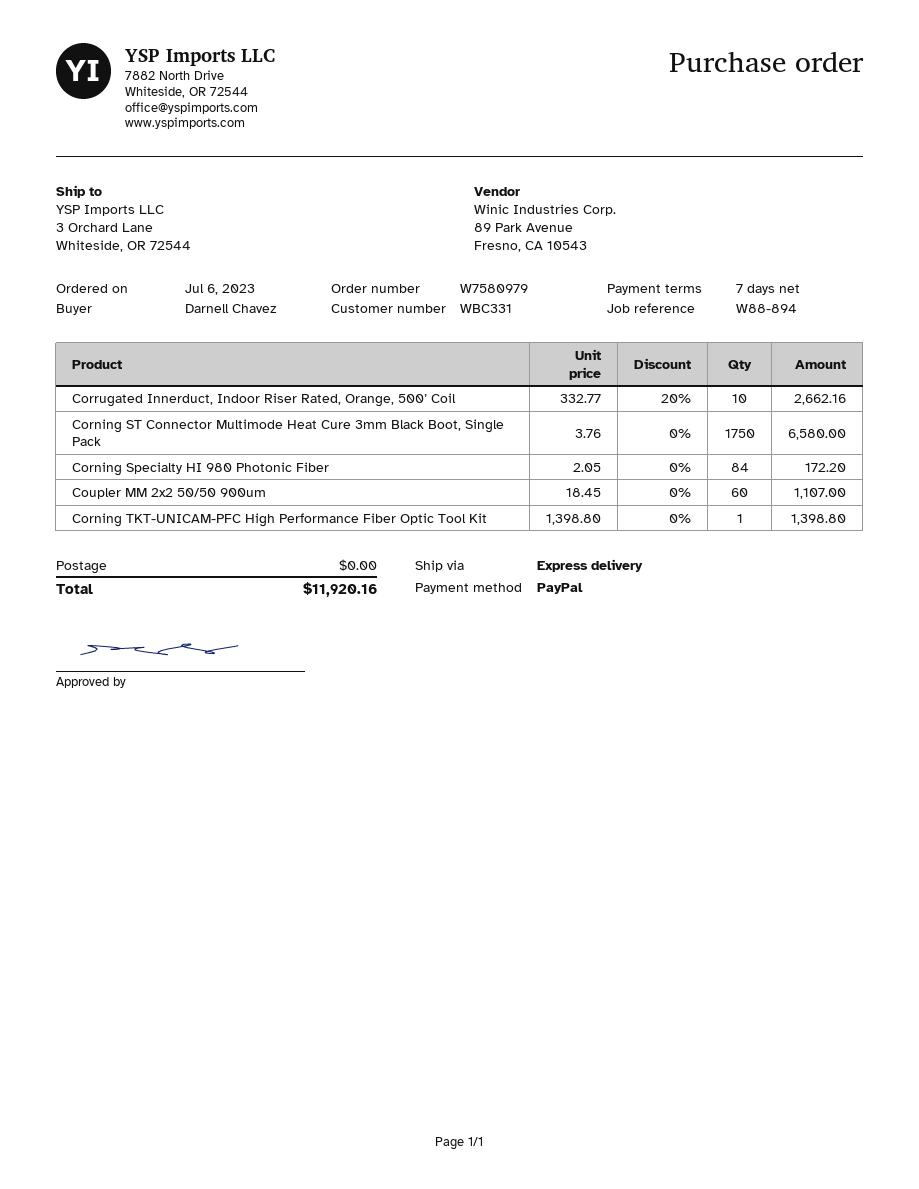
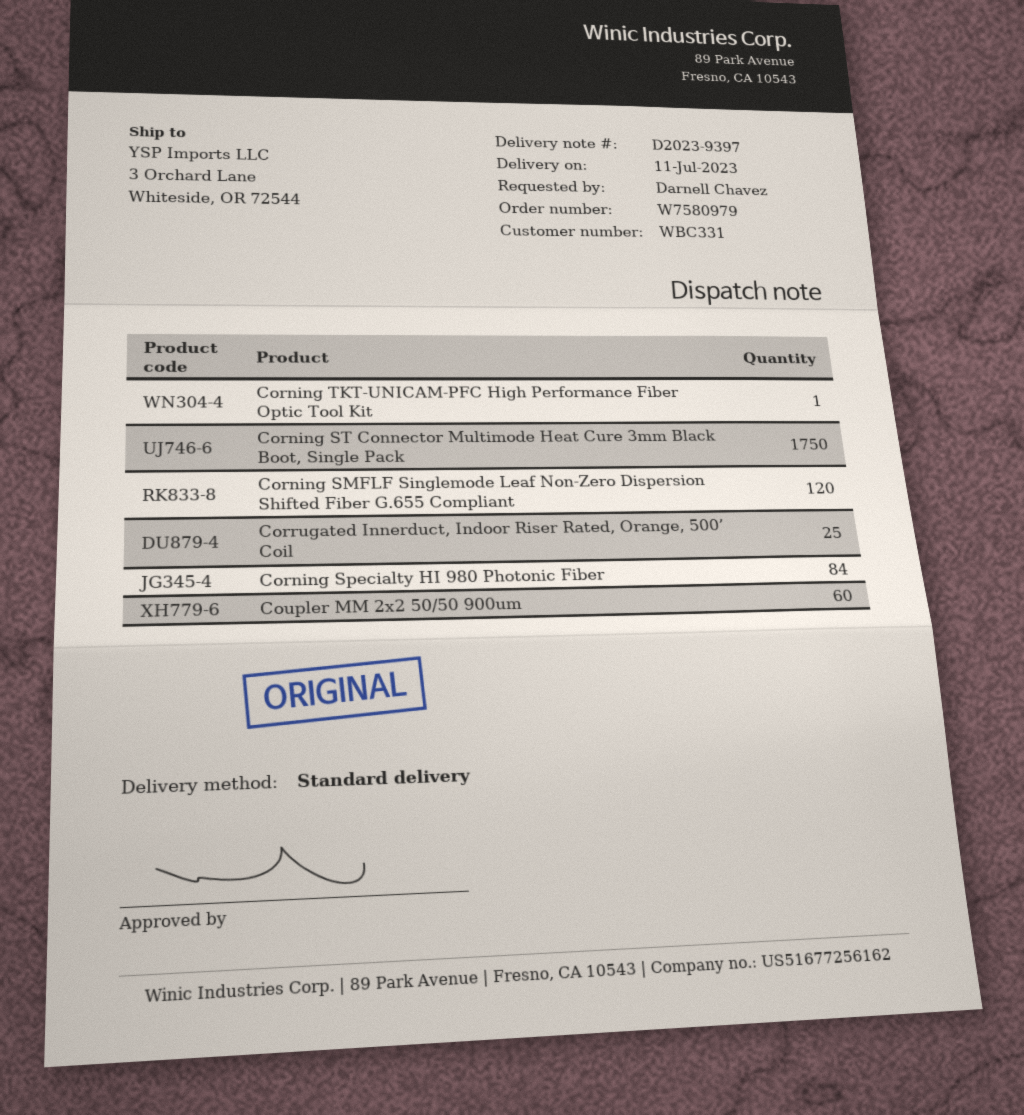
shipping method: express -> standard
Corrugated Innerduct, Indoor Riser Rated, Orange, 500’ Coil: 10 -> 25
Corning SMFLF Singlemode Leaf Non-Zero Dispersion Shifted Fiber G.655 Compliant: none -> 120

